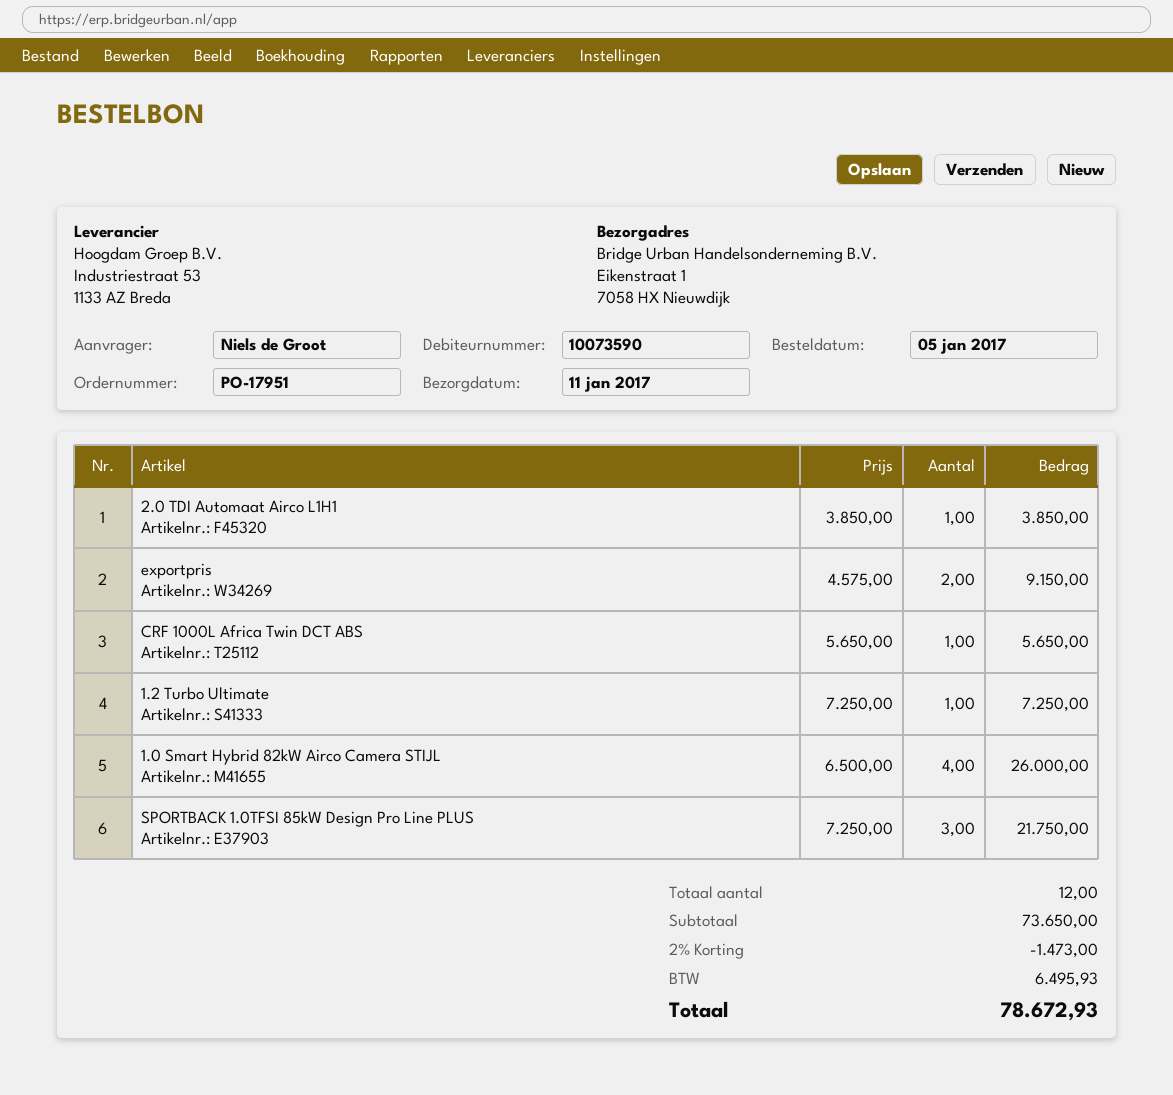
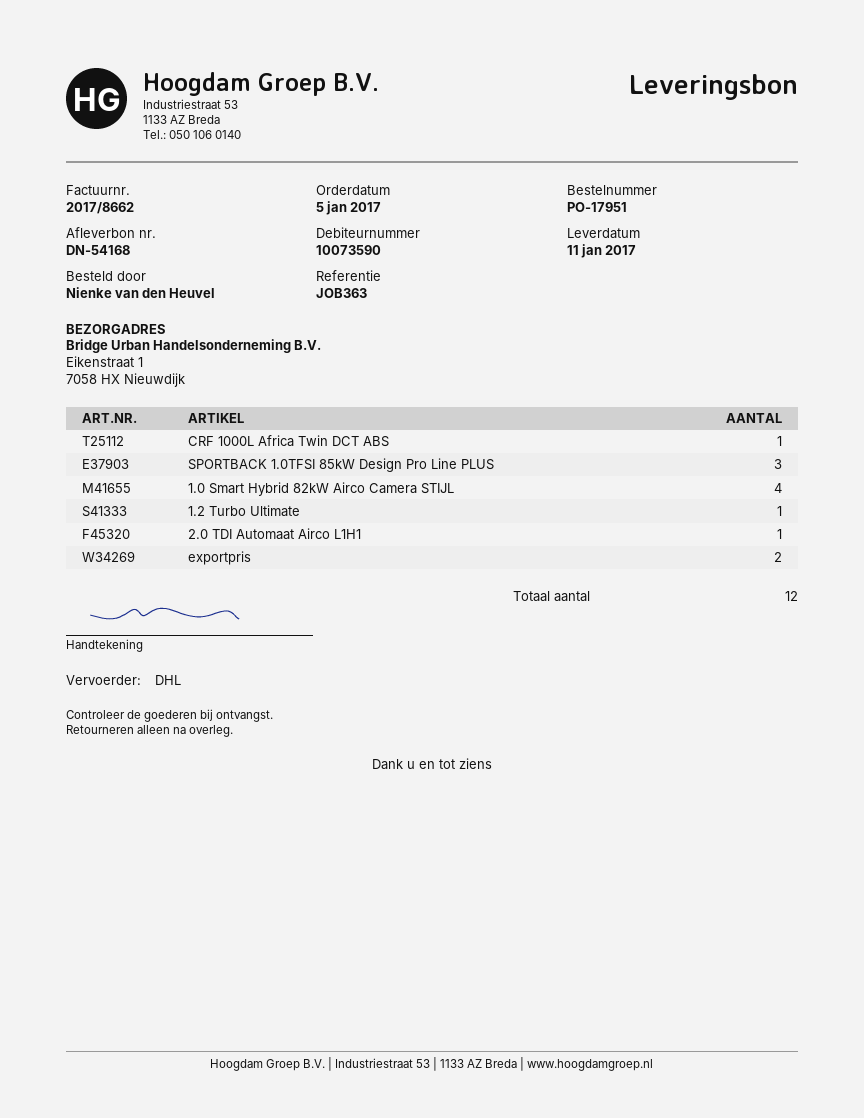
ordered by: Niels de Groot -> Nienke van den Heuvel

